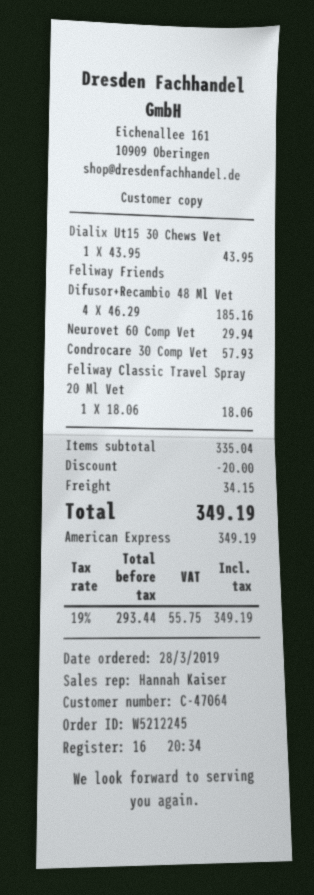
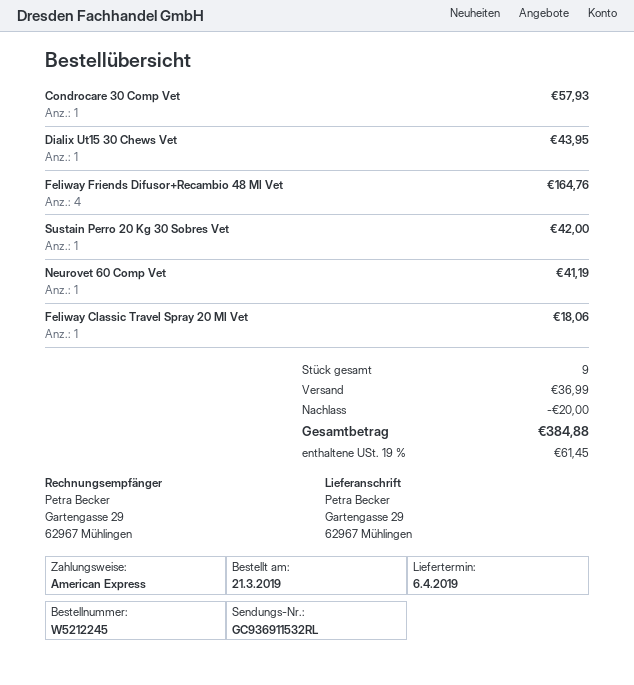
order date: 2019-03-28 -> 2019-03-21
Feliway Friends Difusor+Recambio 48 Ml Vet: 4 for 185.16 -> 4 for 164.76
Neurovet 60 Comp Vet: 1 for 29.94 -> 1 for 41.19
Sustain Perro 20 Kg 30 Sobres Vet: none -> 1 for 42.00
shipping: 34.15 -> 36.99
tax: 19% = 55.75 -> 19% = 61.45
total: 349.19 -> 384.88

